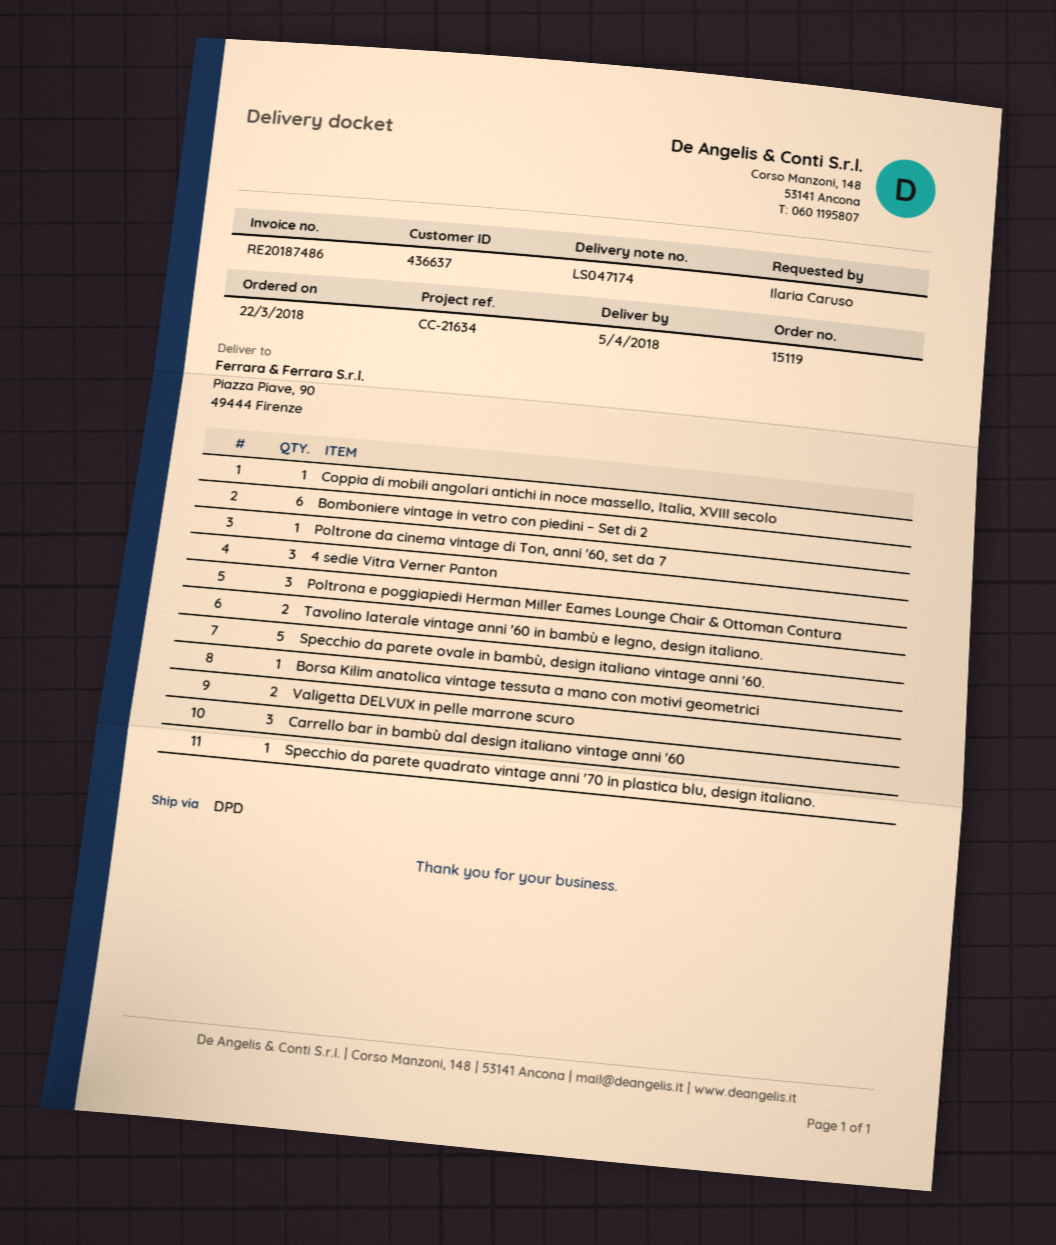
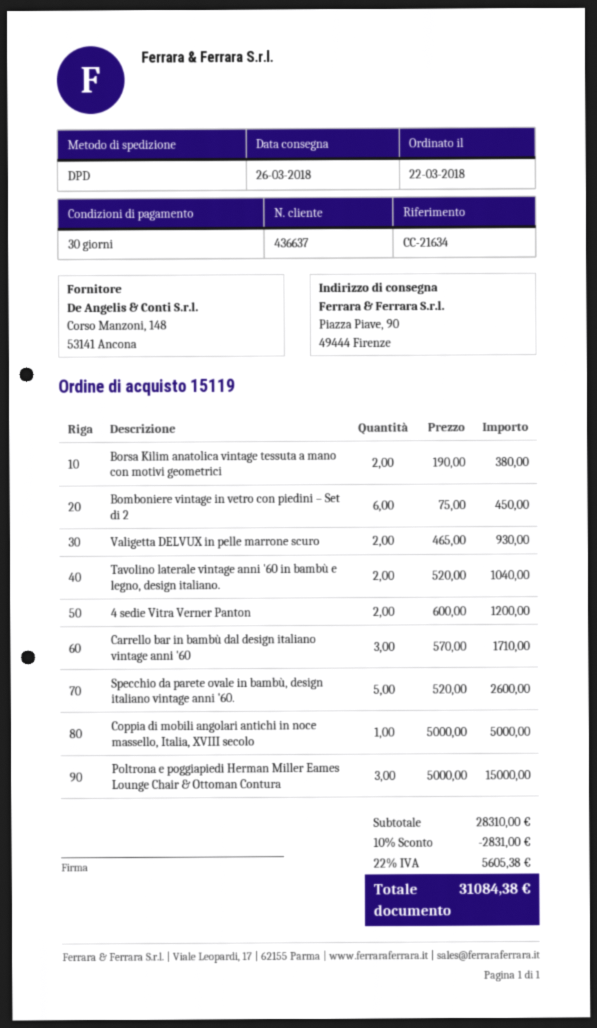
delivery date: 2018-04-05 -> 2018-03-26
Poltrone da cinema vintage di Ton, anni '60, set da 7: 1 -> none
4 sedie Vitra Verner Panton: 3 -> 2
Borsa Kilim anatolica vintage tessuta a mano con motivi geometrici: 1 -> 2
Specchio da parete quadrato vintage anni '70 in plastica blu, design italiano.: 1 -> none

